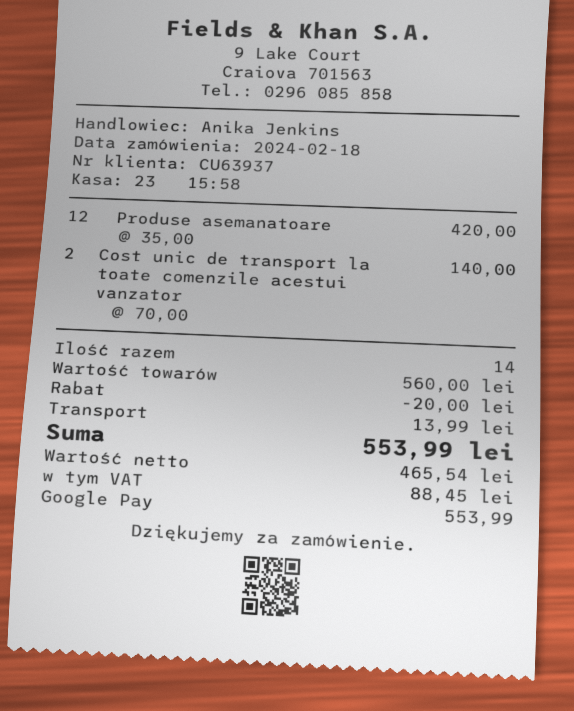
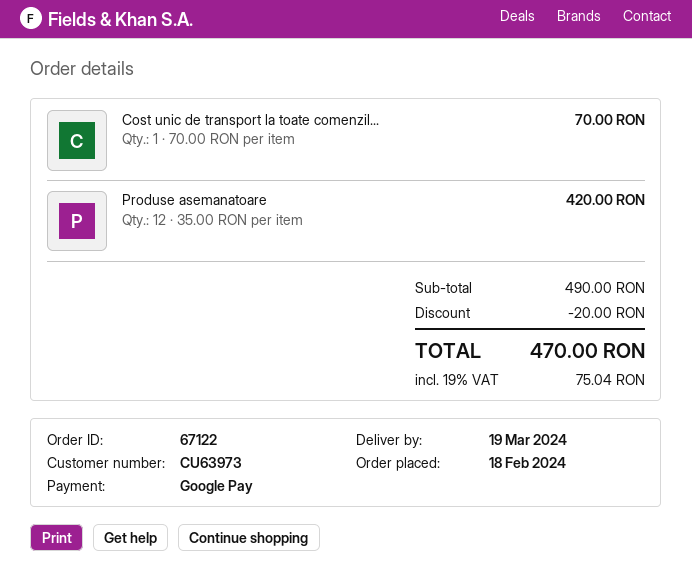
customer number: CU63937 -> CU63973
Cost unic de transport la toate comenzile acestui vanzator: 2 x 70.00 = 140.00 -> 1 x 70.00 = 70.00
subtotal: 560.00 -> 490.00
shipping: 13.99 -> none
tax: 88.45 -> 75.04
total: 553.99 -> 470.00

